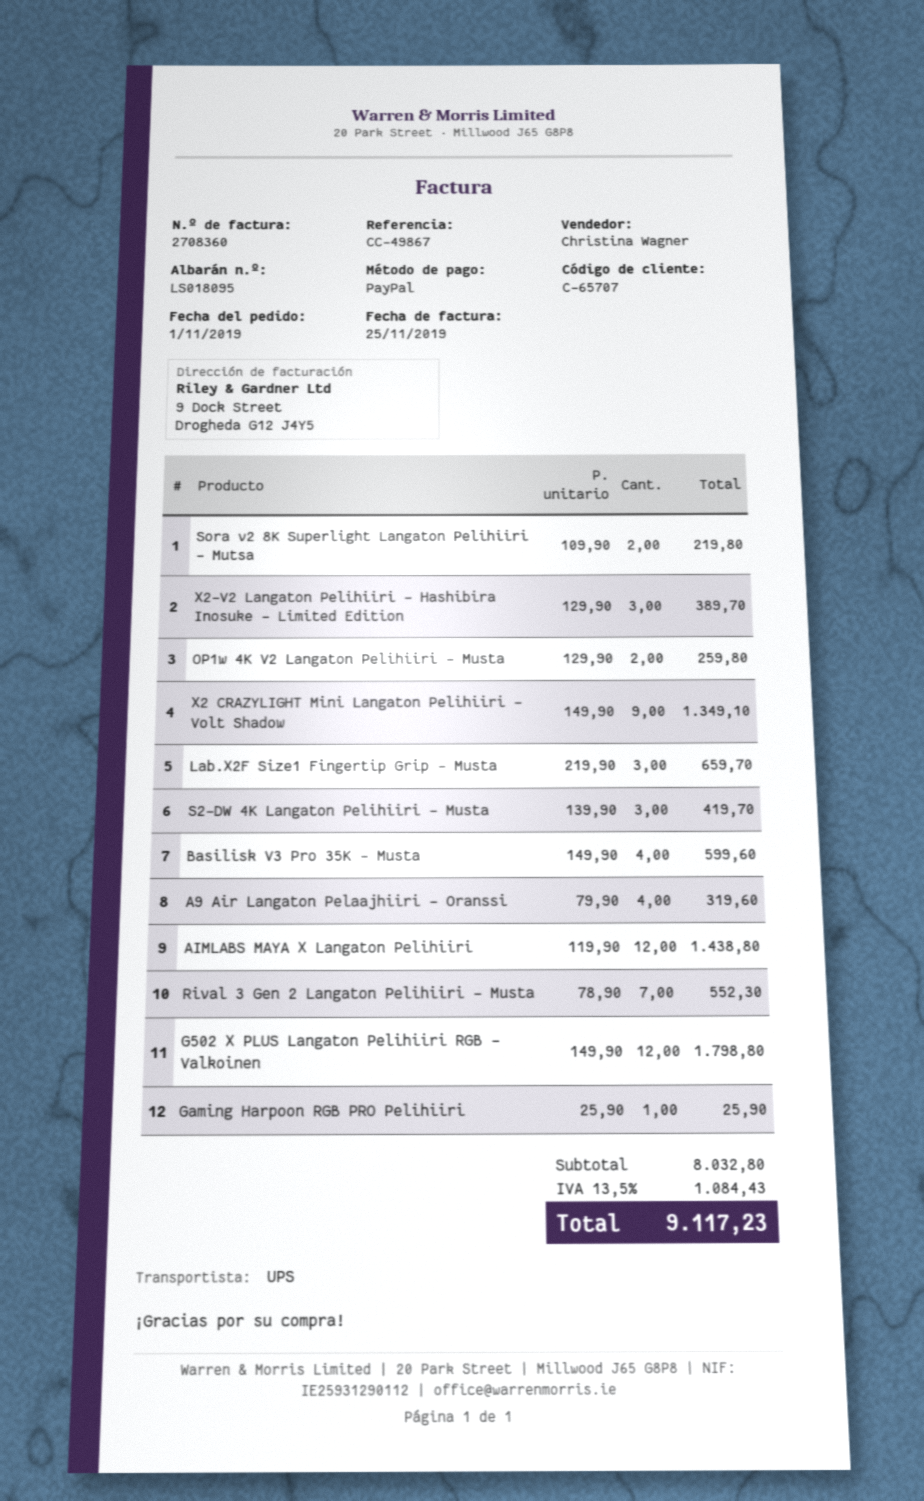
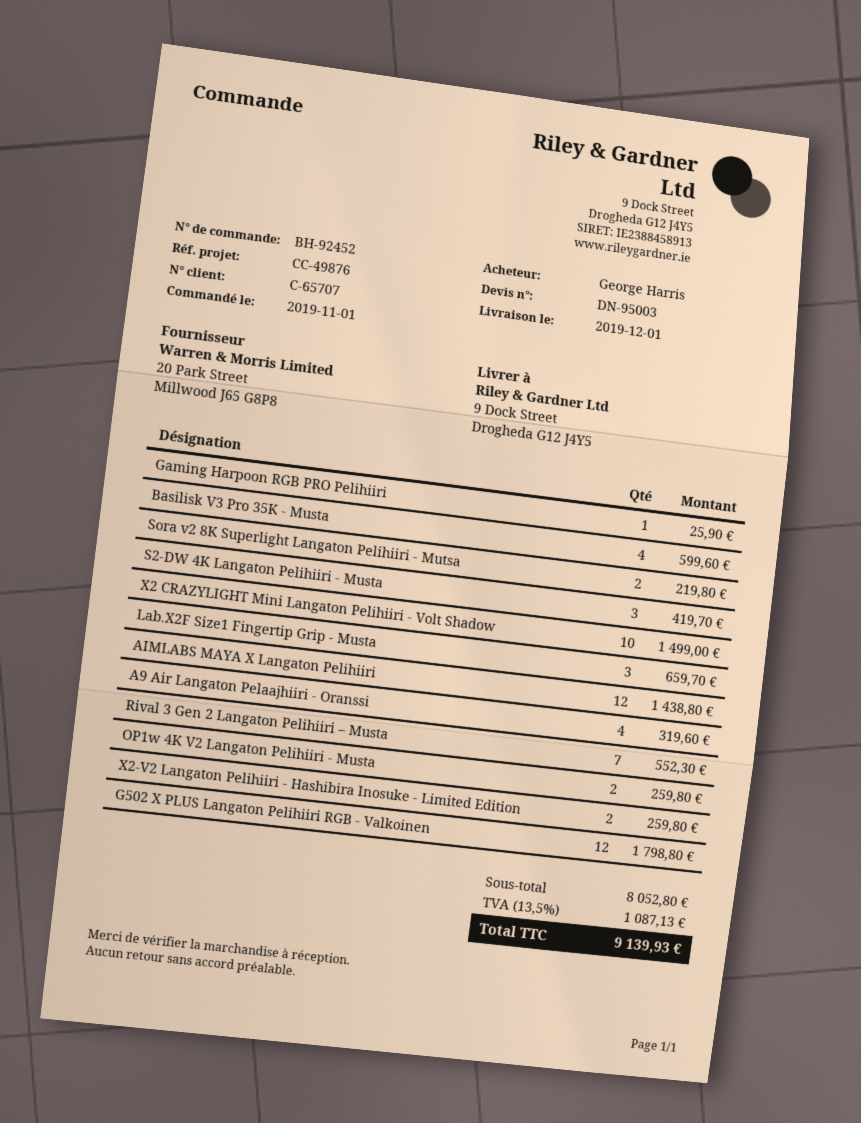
reference: CC-49867 -> CC-49876
X2-V2 Langaton Pelihiiri - Hashibira Inosuke - Limited Edition: 3 for 389.70 -> 2 for 259.80
X2 CRAZYLIGHT Mini Langaton Pelihiiri - Volt Shadow: 9 for 1349.10 -> 10 for 1499.00
subtotal: 8032.80 -> 8052.80
tax: 13.5% = 1084.43 -> 13.5% = 1087.13
total: 9117.23 -> 9139.93

